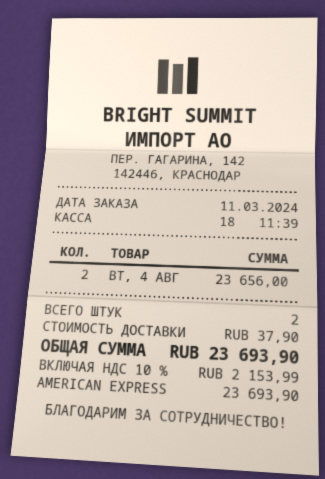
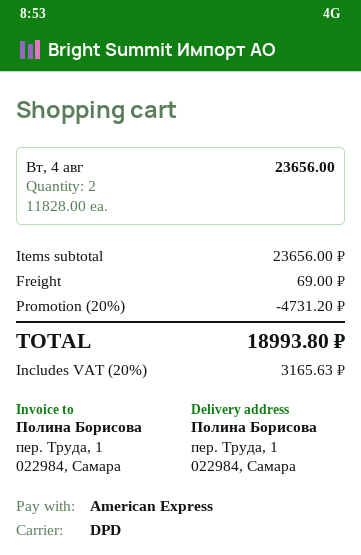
discount: none -> 20% = 4731.20
shipping: 37.90 -> 69.00
tax: 10% = 2153.99 -> 20% = 3165.63
total: 23693.90 -> 18993.80

